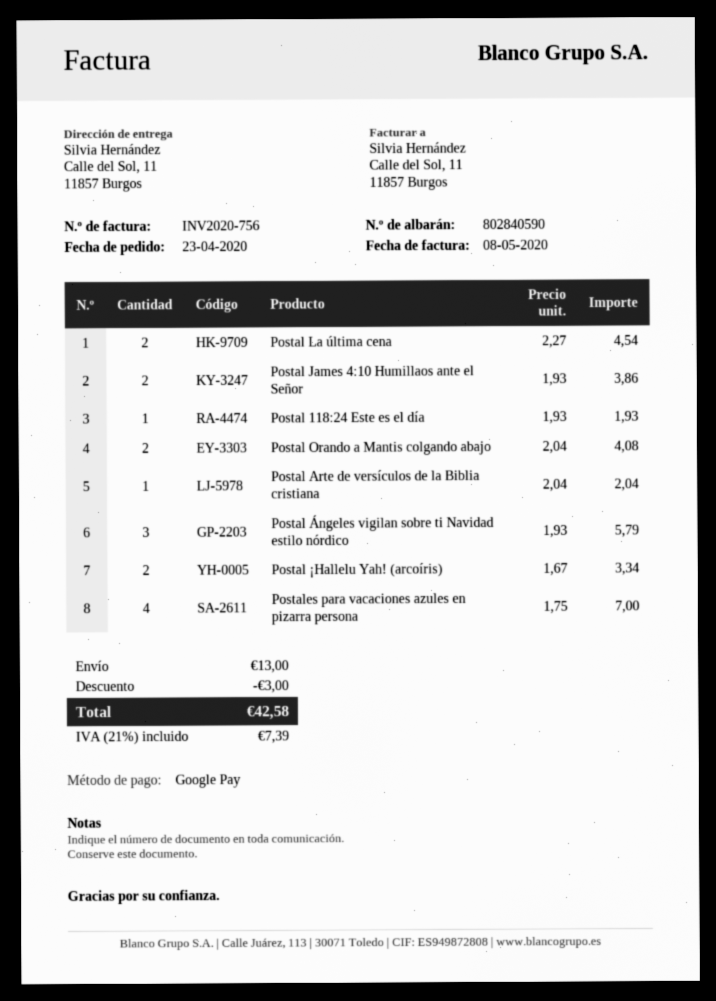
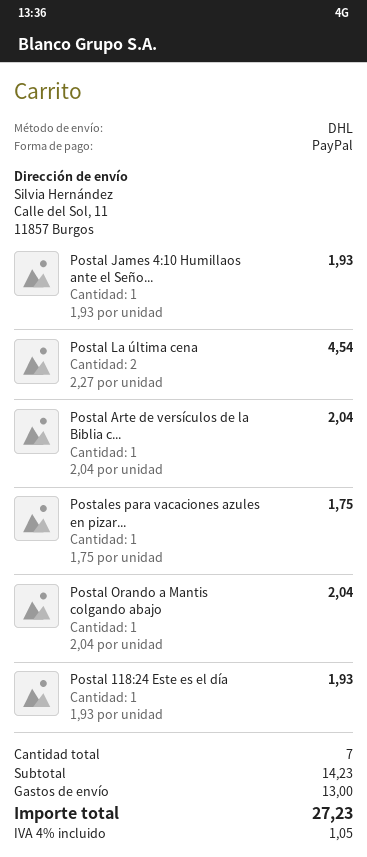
payment method: Google Pay -> PayPal
Postal James 4:10 Humillaos ante el Señor: 2 x 1.93 = 3.86 -> 1 x 1.93 = 1.93
Postal Orando a Mantis colgando abajo: 2 x 2.04 = 4.08 -> 1 x 2.04 = 2.04
Postal Ángeles vigilan sobre ti Navidad estilo nórdico: 3 x 1.93 = 5.79 -> none
Postal ¡Hallelu Yah! (arcoíris): 2 x 1.67 = 3.34 -> none
Postales para vacaciones azules en pizarra persona: 4 x 1.75 = 7.00 -> 1 x 1.75 = 1.75
discount: 3.00 -> none
tax: 21% = 7.39 -> 4% = 1.05
total: 42.58 -> 27.23

